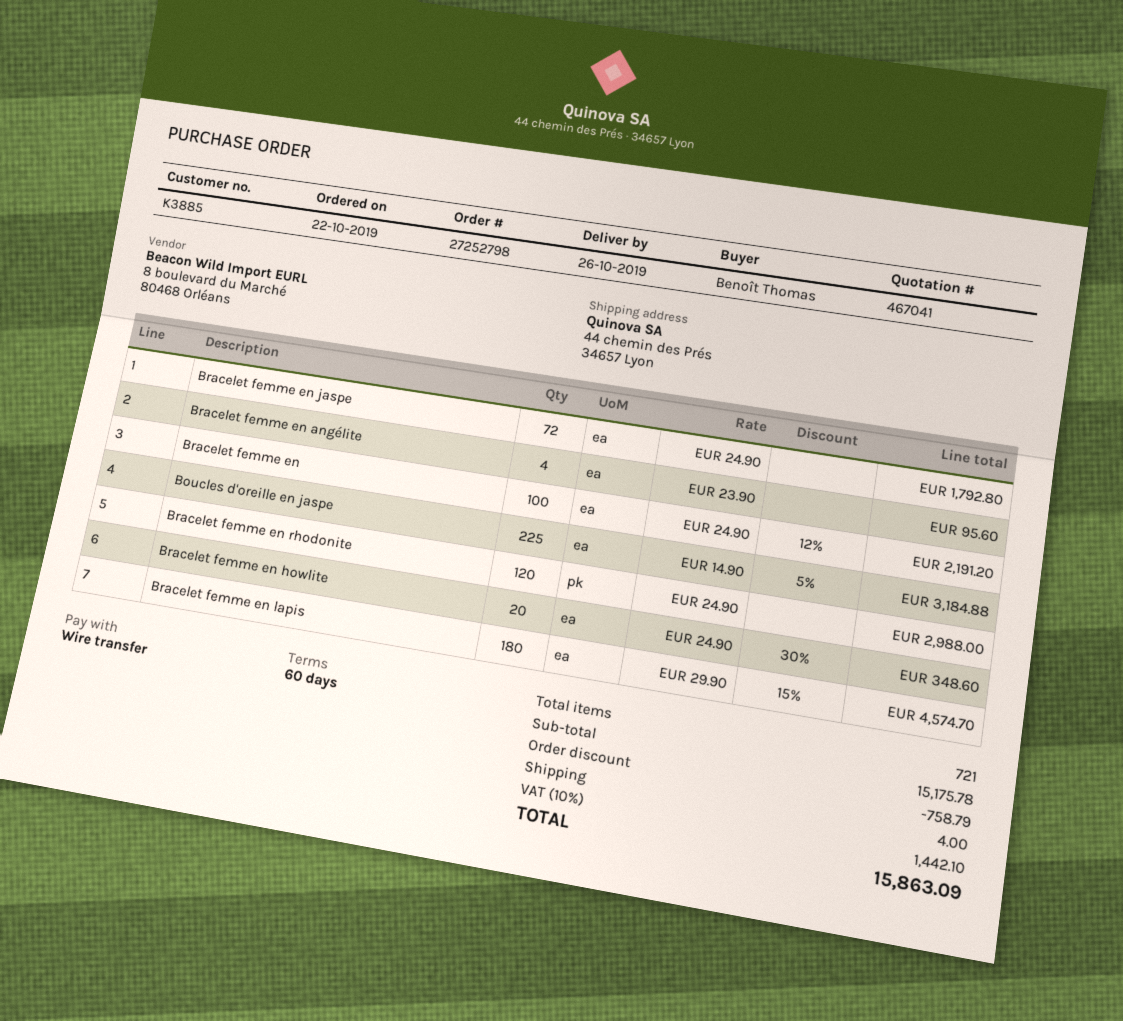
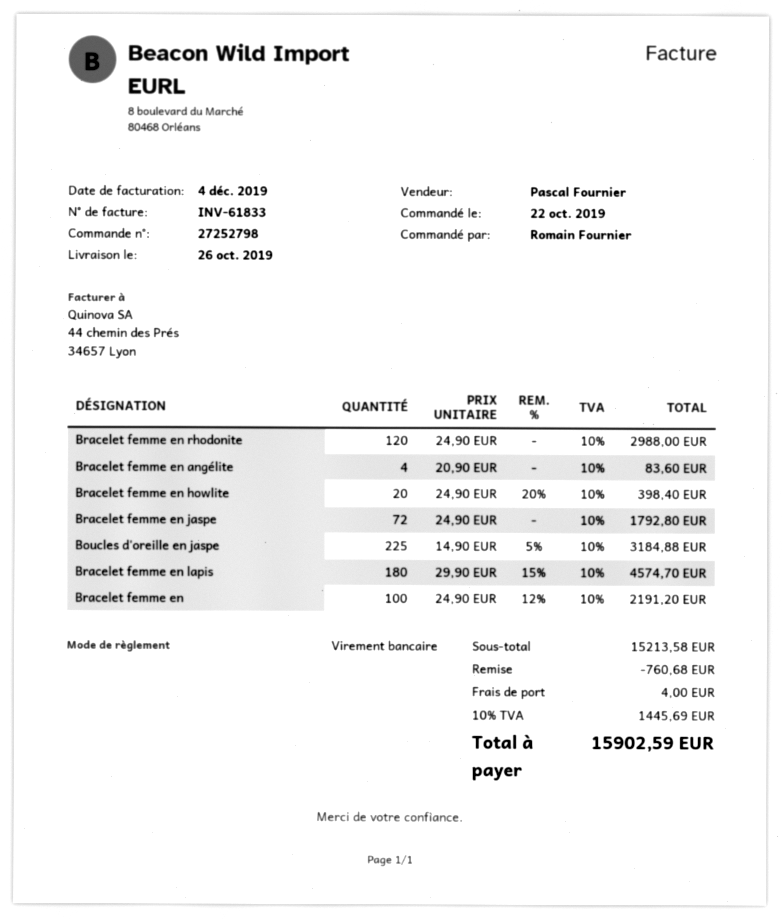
ordered by: Benoît Thomas -> Romain Fournier
Bracelet femme en angélite: 4 x 23.90 = 95.60 -> 4 x 20.90 = 83.60
Bracelet femme en howlite: 20 x 24.90 - 30% = 348.60 -> 20 x 24.90 - 20% = 398.40
subtotal: 15175.78 -> 15213.58
discount: 758.79 -> 760.68
tax: 10% = 1442.10 -> 10% = 1445.69
total: 15863.09 -> 15902.59

